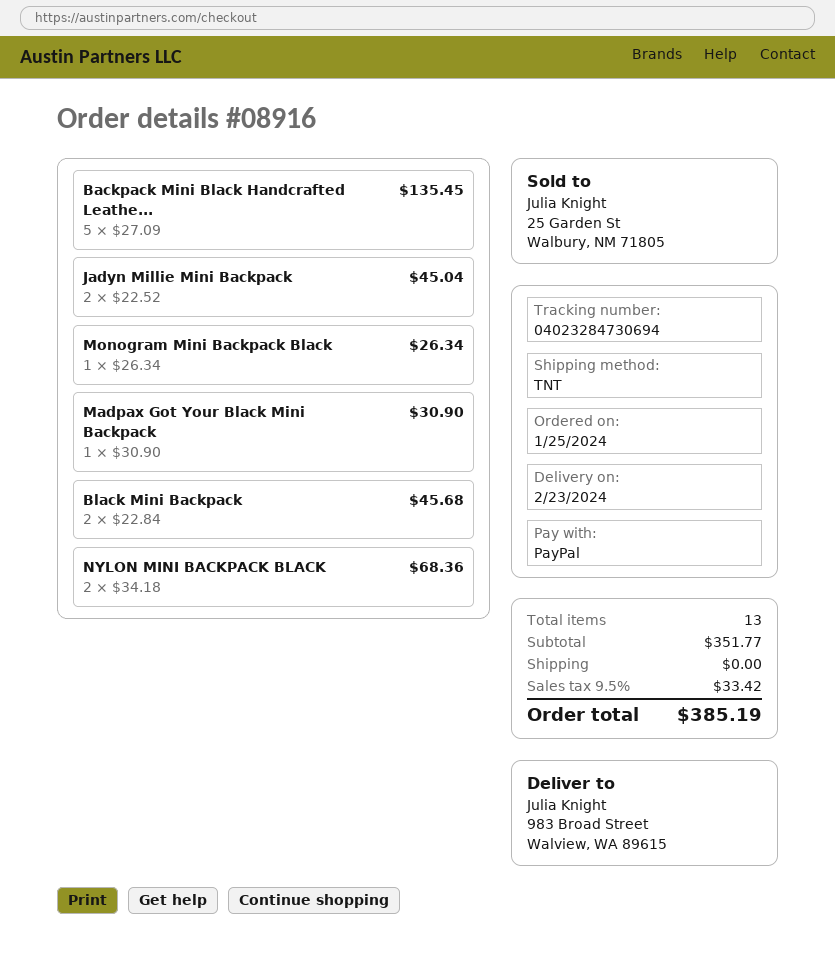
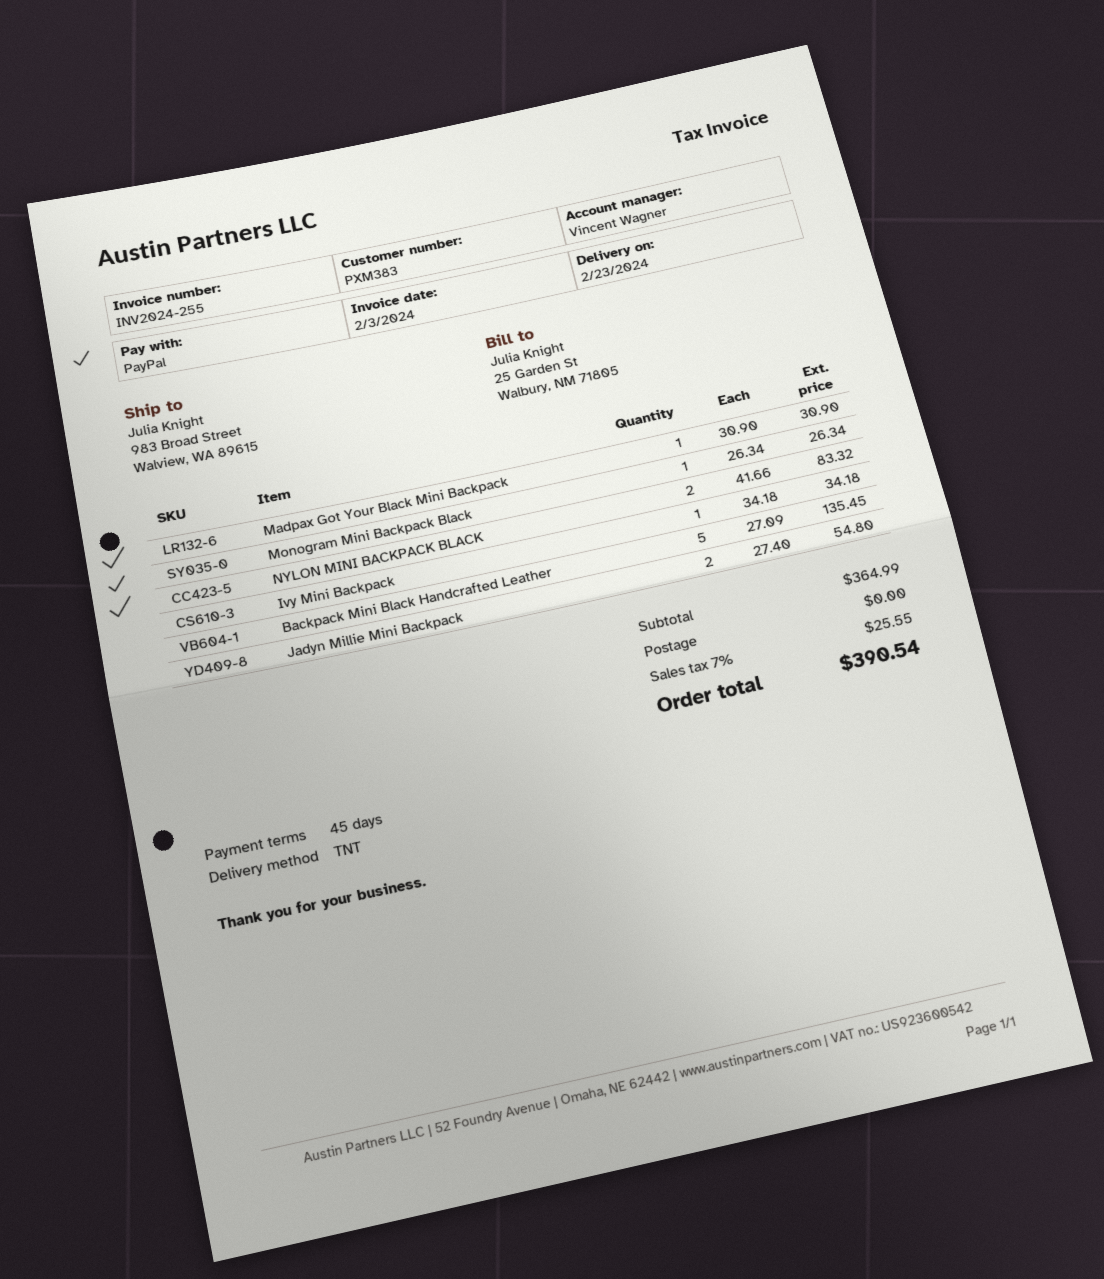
Jadyn Millie Mini Backpack: 2 x 22.52 = 45.04 -> 2 x 27.40 = 54.80
Black Mini Backpack: 2 x 22.84 = 45.68 -> none
NYLON MINI BACKPACK BLACK: 2 x 34.18 = 68.36 -> 2 x 41.66 = 83.32
Ivy Mini Backpack: none -> 1 x 34.18 = 34.18
subtotal: 351.77 -> 364.99
tax: 9.5% = 33.42 -> 7% = 25.55
total: 385.19 -> 390.54

